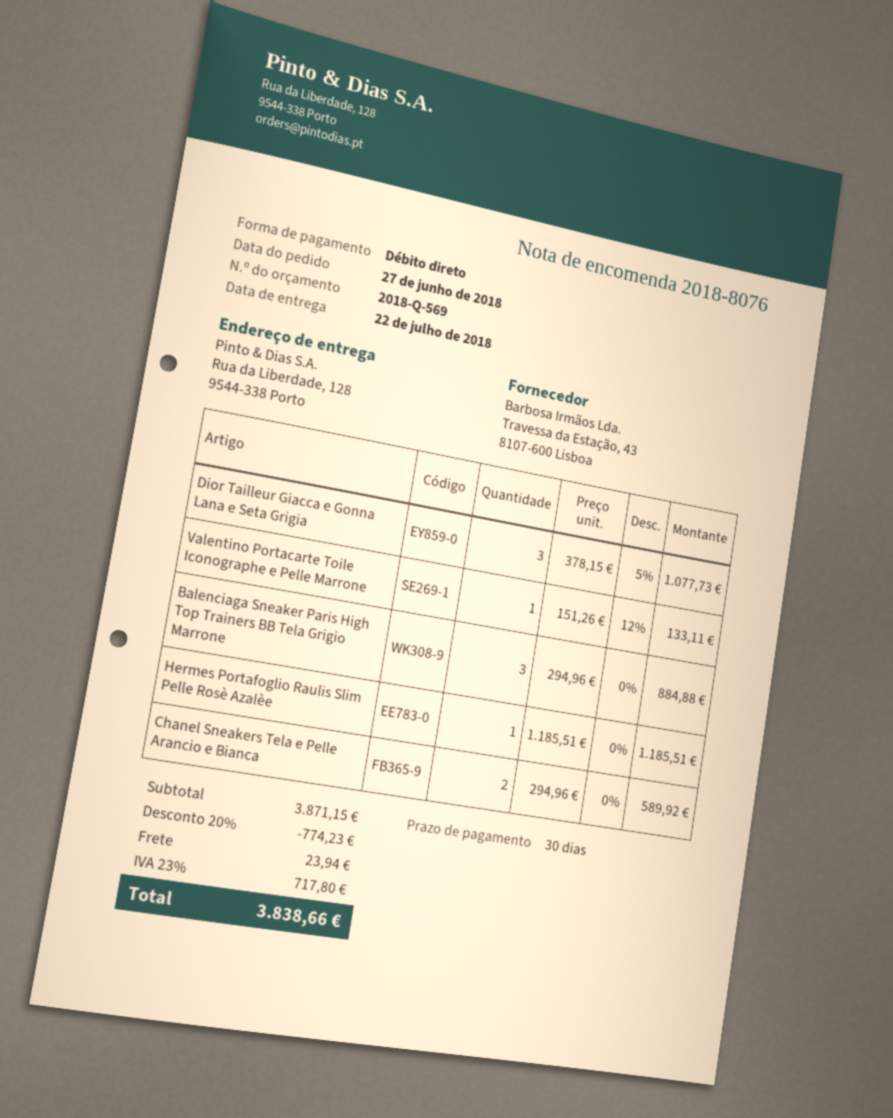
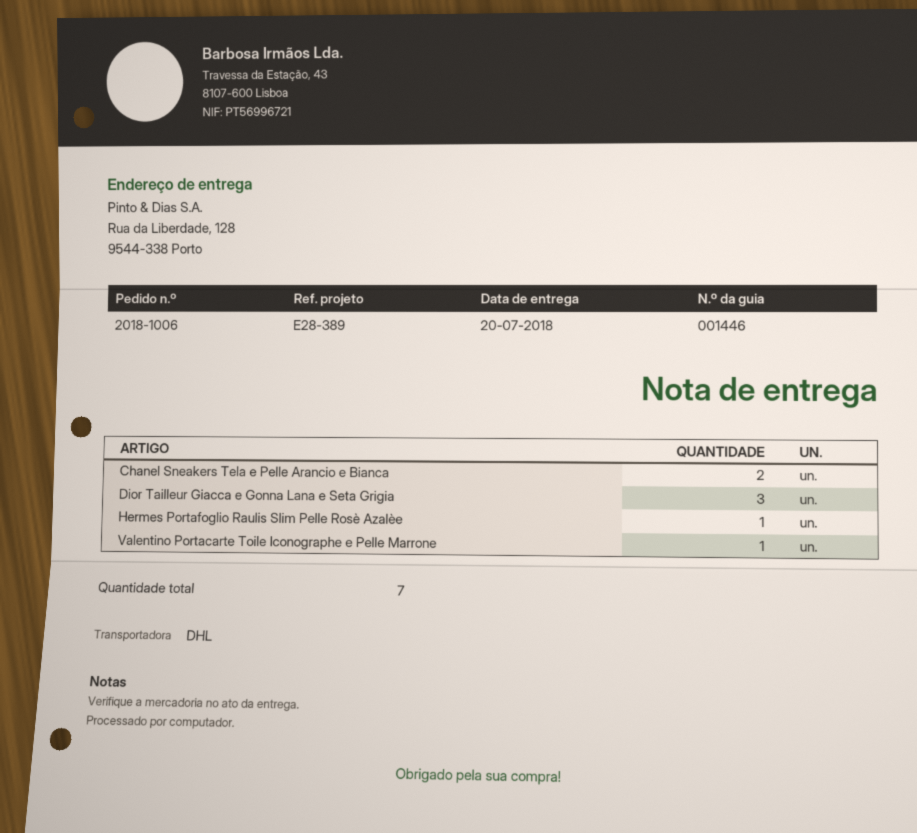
order number: 2018-8076 -> 2018-1006
delivery date: 2018-07-22 -> 2018-07-20
Balenciaga Sneaker Paris High Top Trainers BB Tela Grigio Marrone: 3 -> none

